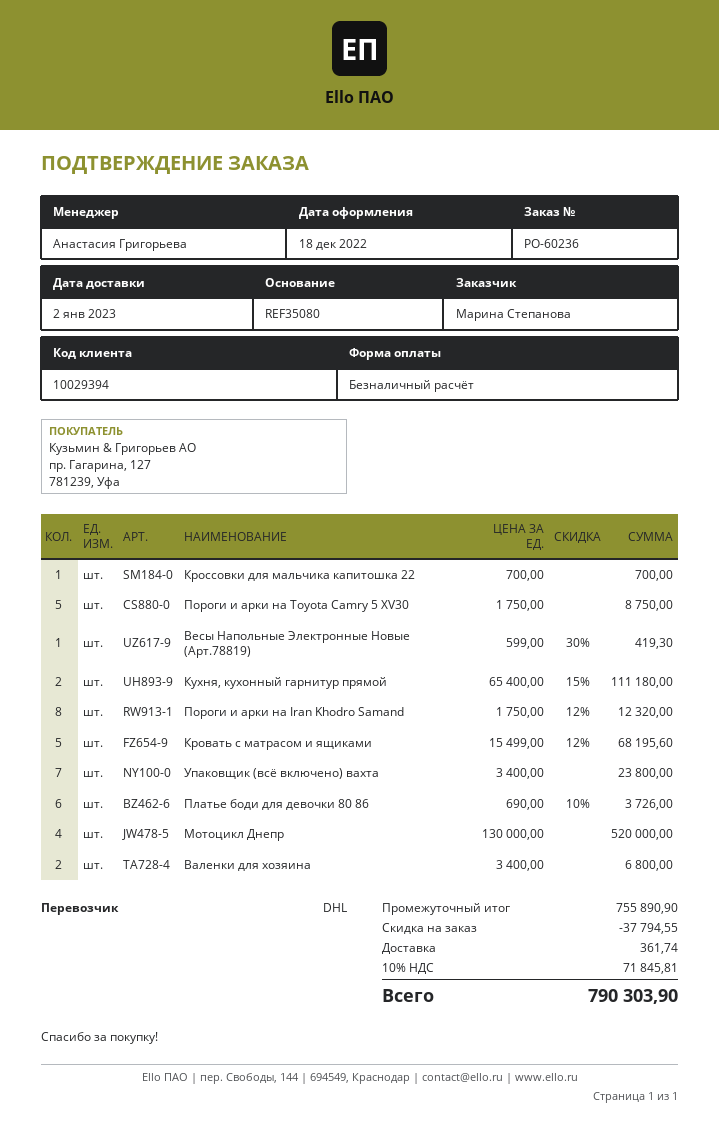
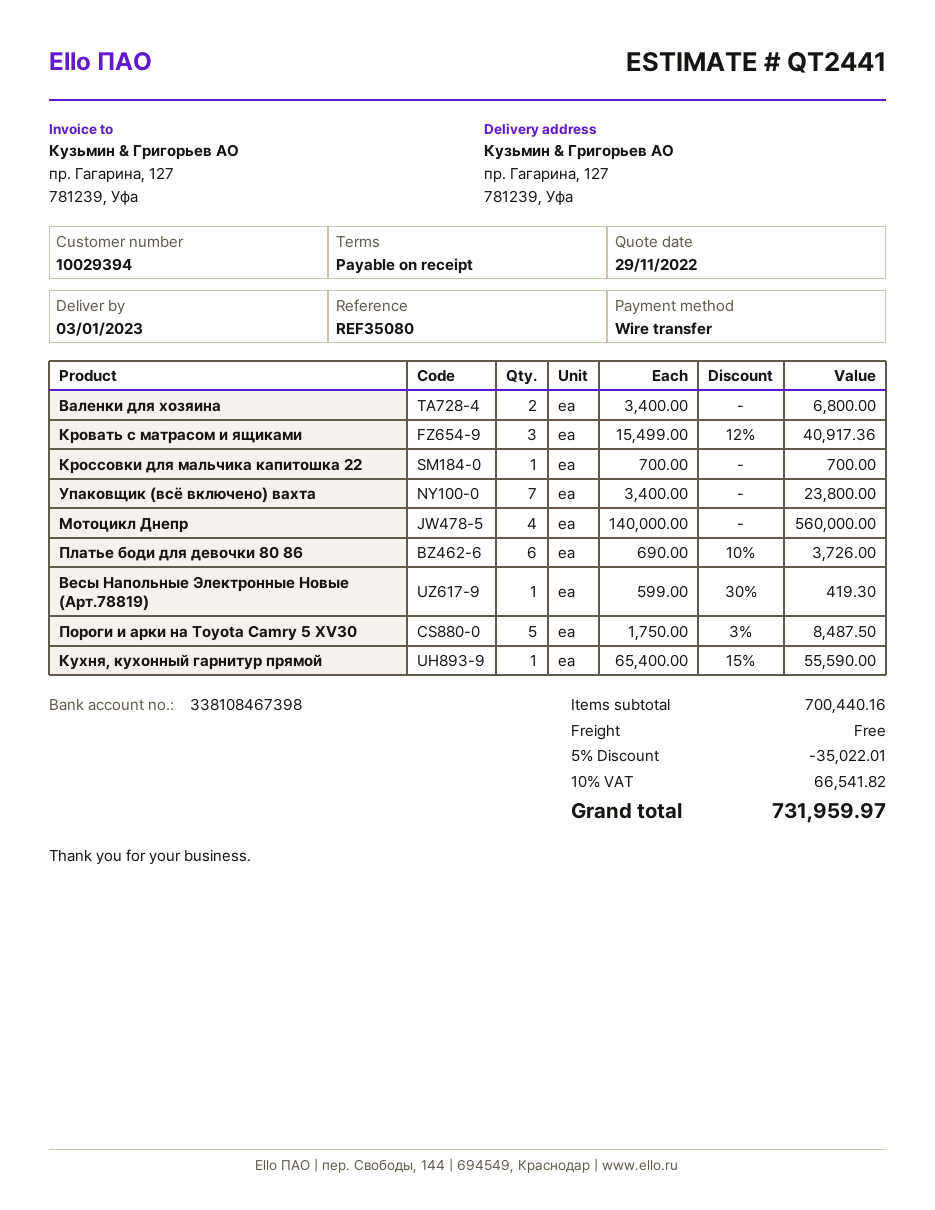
delivery date: 2023-01-02 -> 2023-01-03
Пороги и арки на Toyota Camry 5 XV30: 5 x 1750.00 = 8750.00 -> 5 x 1750.00 - 3% = 8487.50
Кухня, кухонный гарнитур прямой: 2 x 65400.00 - 15% = 111180.00 -> 1 x 65400.00 - 15% = 55590.00
Пороги и арки на Iran Khodro Samand: 8 x 1750.00 - 12% = 12320.00 -> none
Кровать с матрасом и ящиками: 5 x 15499.00 - 12% = 68195.60 -> 3 x 15499.00 - 12% = 40917.36
Мотоцикл Днепр: 4 x 130000.00 = 520000.00 -> 4 x 140000.00 = 560000.00
subtotal: 755890.90 -> 700440.16
discount: 37794.55 -> 35022.01
shipping: 361.74 -> 0.00
tax: 10% = 71845.81 -> 10% = 66541.82
total: 790303.90 -> 731959.97

